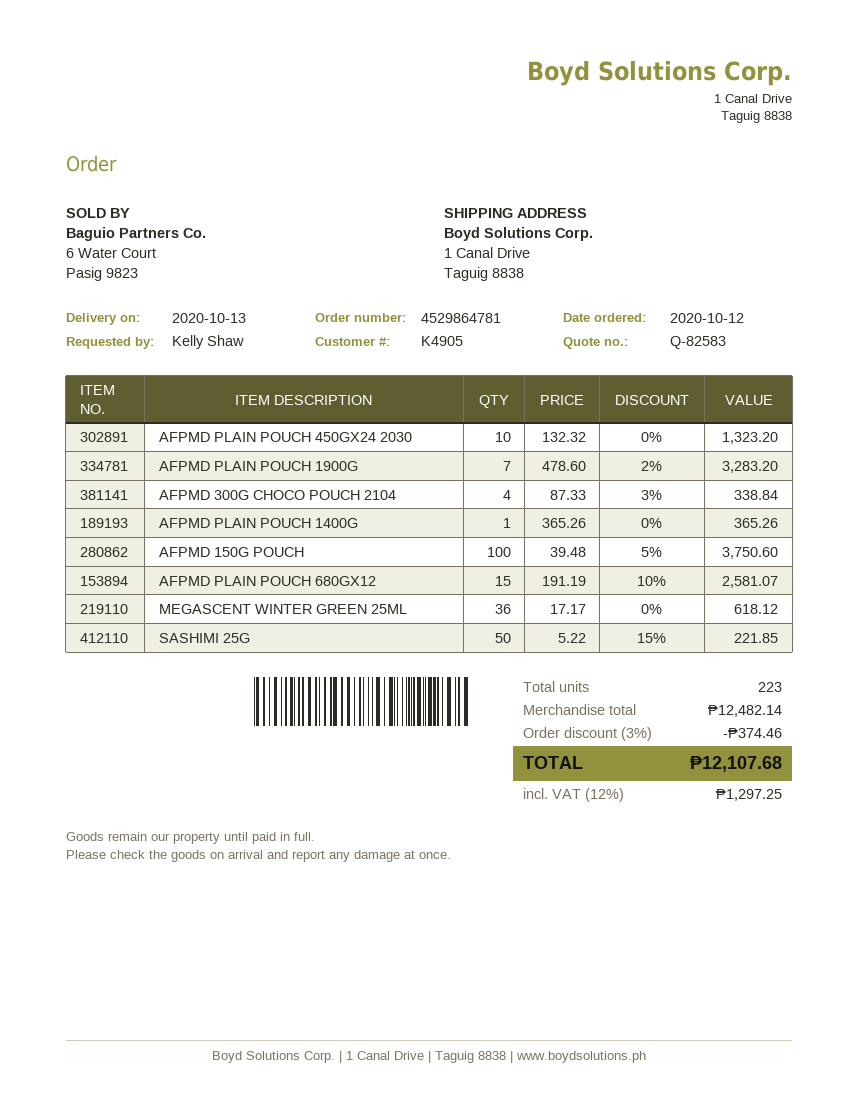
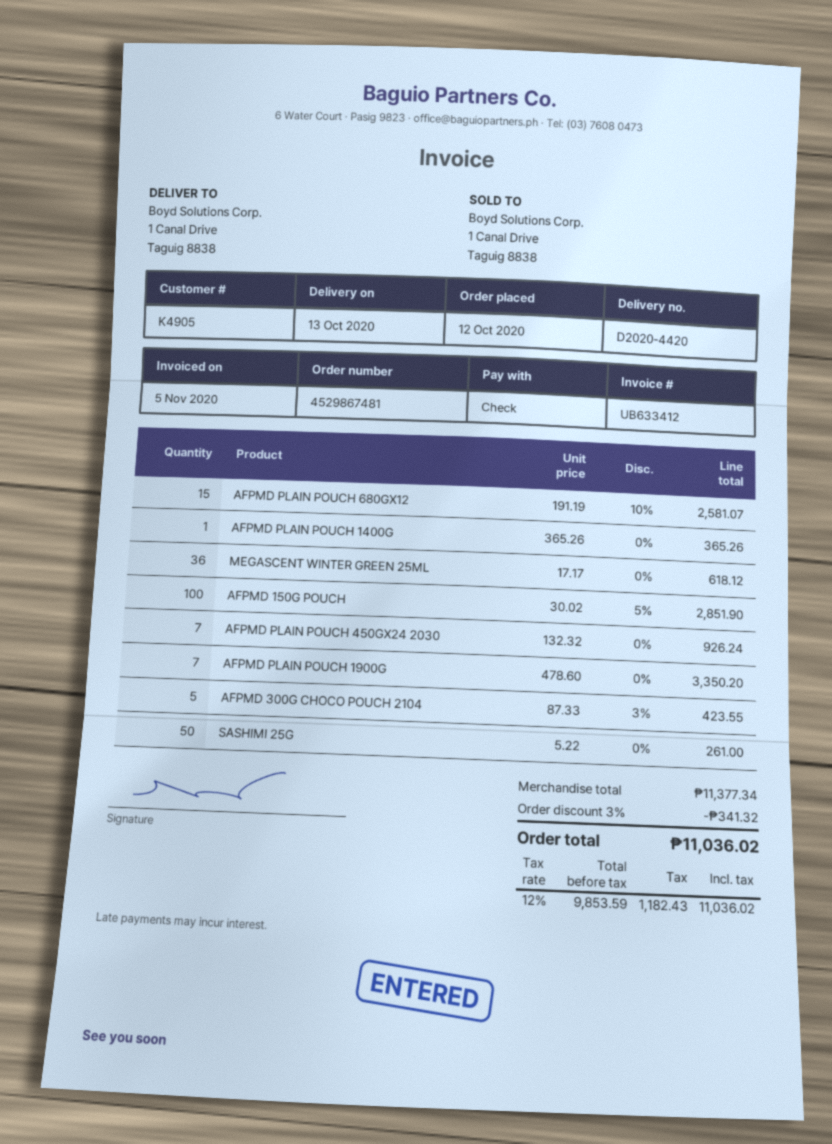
order number: 4529864781 -> 4529867481
AFPMD PLAIN POUCH 450GX24 2030: 10 x 132.32 = 1323.20 -> 7 x 132.32 = 926.24
AFPMD PLAIN POUCH 1900G: 7 x 478.60 - 2% = 3283.20 -> 7 x 478.60 = 3350.20
AFPMD 300G CHOCO POUCH 2104: 4 x 87.33 - 3% = 338.84 -> 5 x 87.33 - 3% = 423.55
AFPMD 150G POUCH: 100 x 39.48 - 5% = 3750.60 -> 100 x 30.02 - 5% = 2851.90
SASHIMI 25G: 50 x 5.22 - 15% = 221.85 -> 50 x 5.22 = 261.00
subtotal: 12482.14 -> 11377.34
discount: 3% = 374.46 -> 3% = 341.32
tax: 12% = 1297.25 -> 12% = 1182.43
total: 12107.68 -> 11036.02

